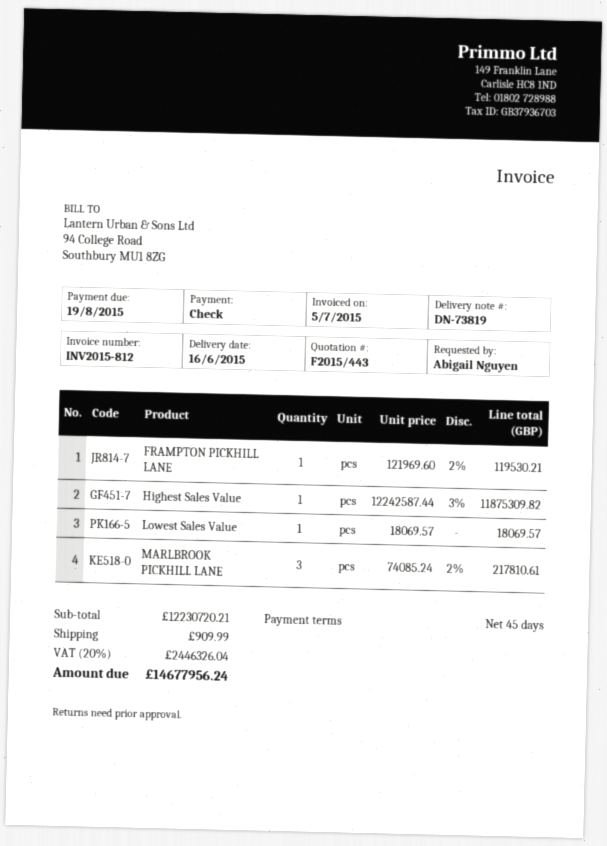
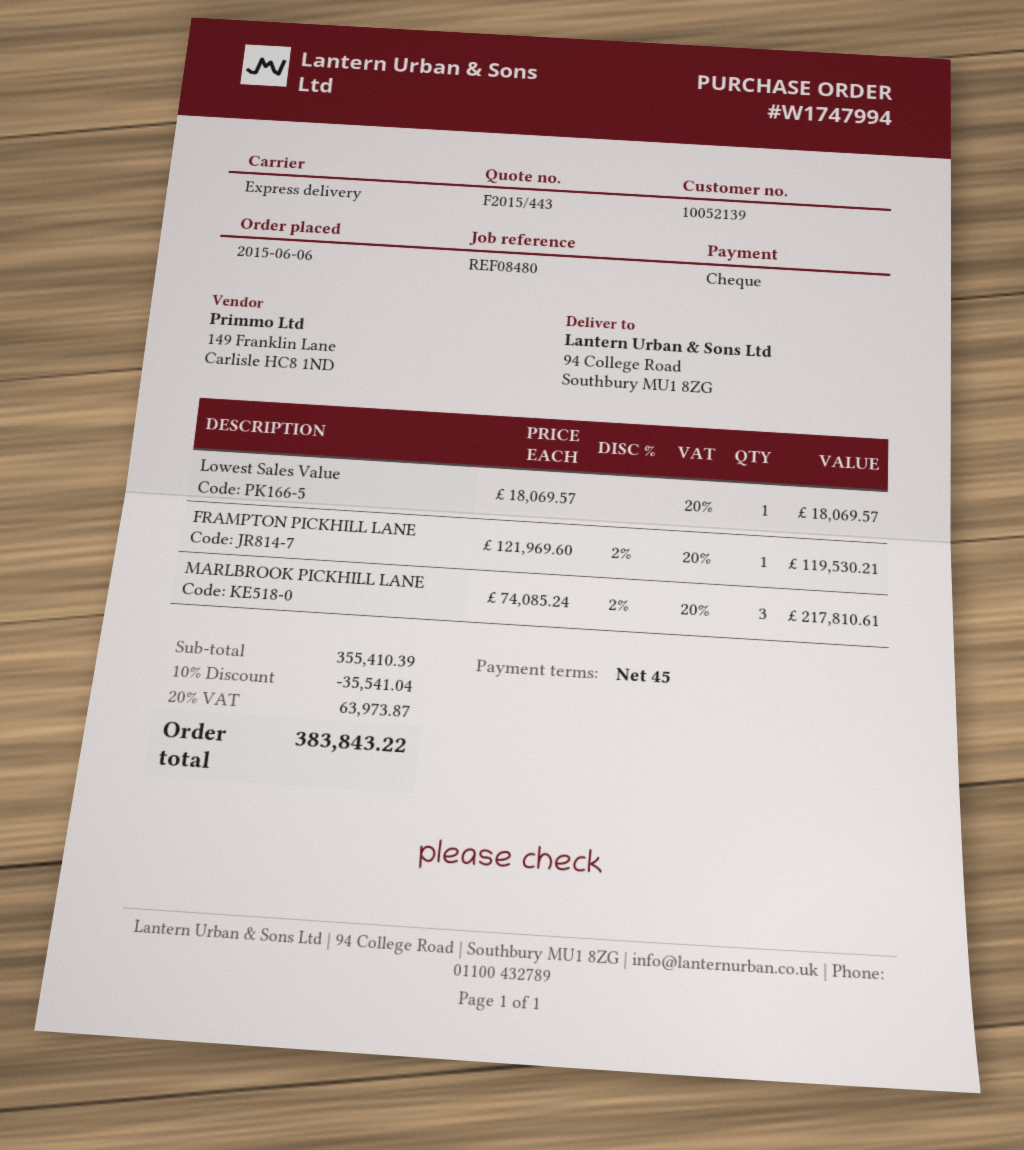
Highest Sales Value: 1 x 12242587.44 - 3% = 11875309.82 -> none
subtotal: 12230720.21 -> 355410.39
discount: none -> 10% = 35541.04
shipping: 909.99 -> none
tax: 20% = 2446326.04 -> 20% = 63973.87
total: 14677956.24 -> 383843.22

